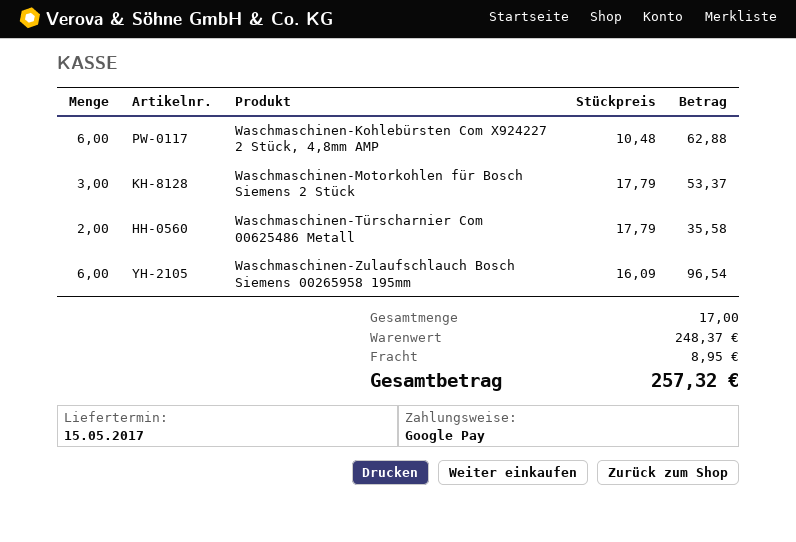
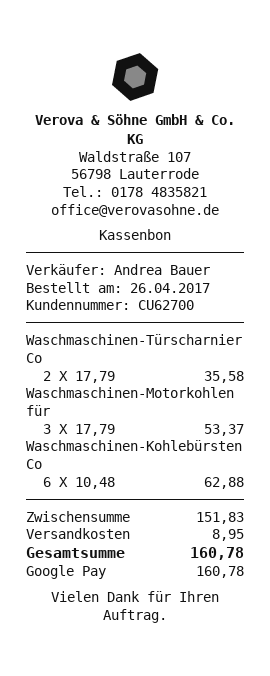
Waschmaschinen-Zulaufschlauch Bosch Siemens 00265958 195mm: 6 x 16.09 = 96.54 -> none
subtotal: 248.37 -> 151.83
total: 257.32 -> 160.78

